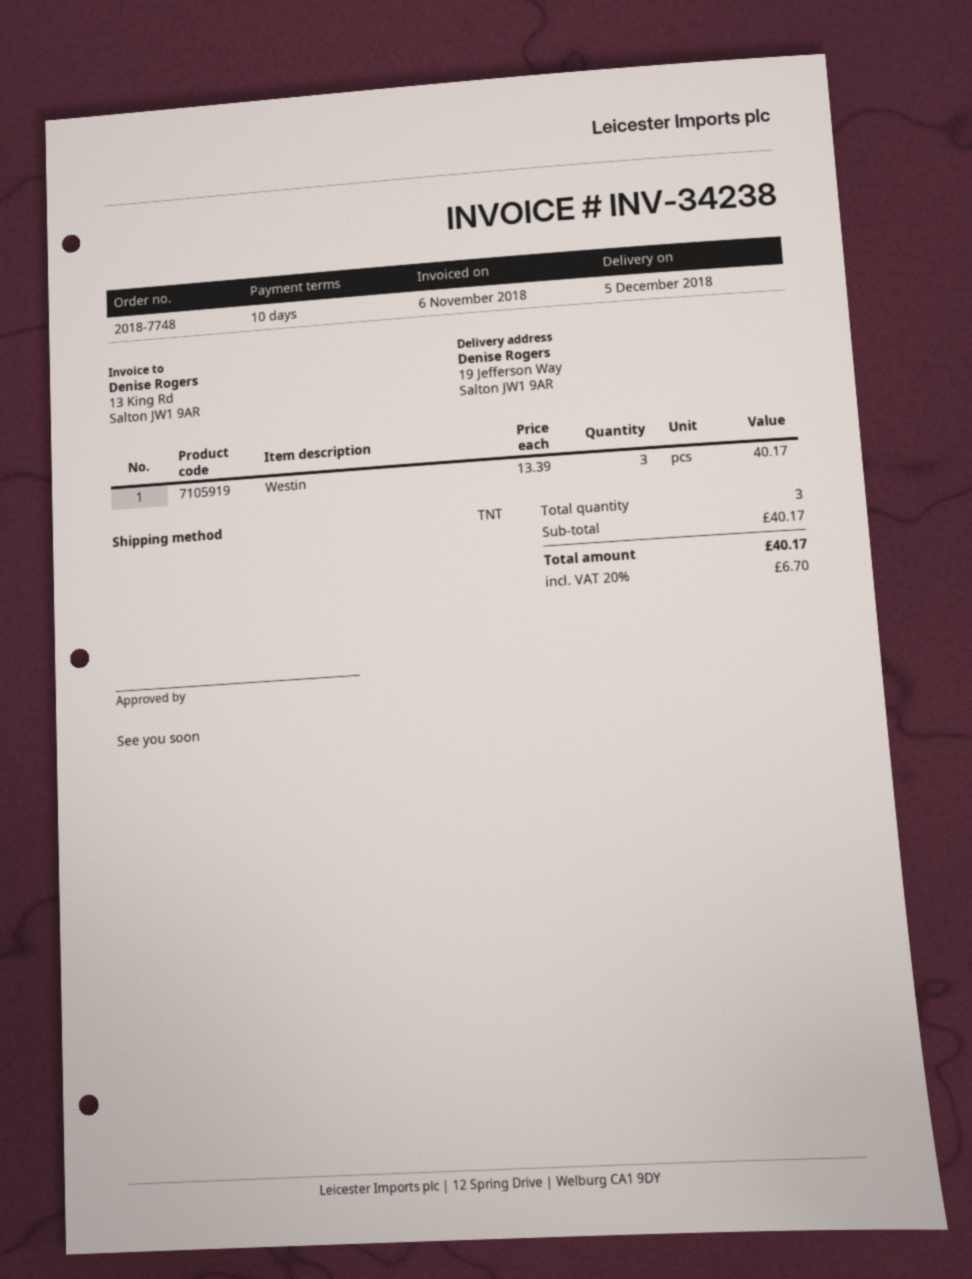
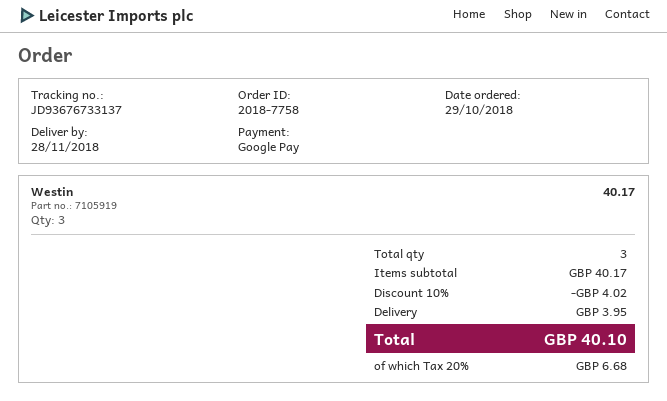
order number: 2018-7748 -> 2018-7758
delivery date: 2018-12-05 -> 2018-11-28
discount: none -> 10% = 4.02
shipping: none -> 3.95
tax: 20% = 6.70 -> 20% = 6.68
total: 40.17 -> 40.10

